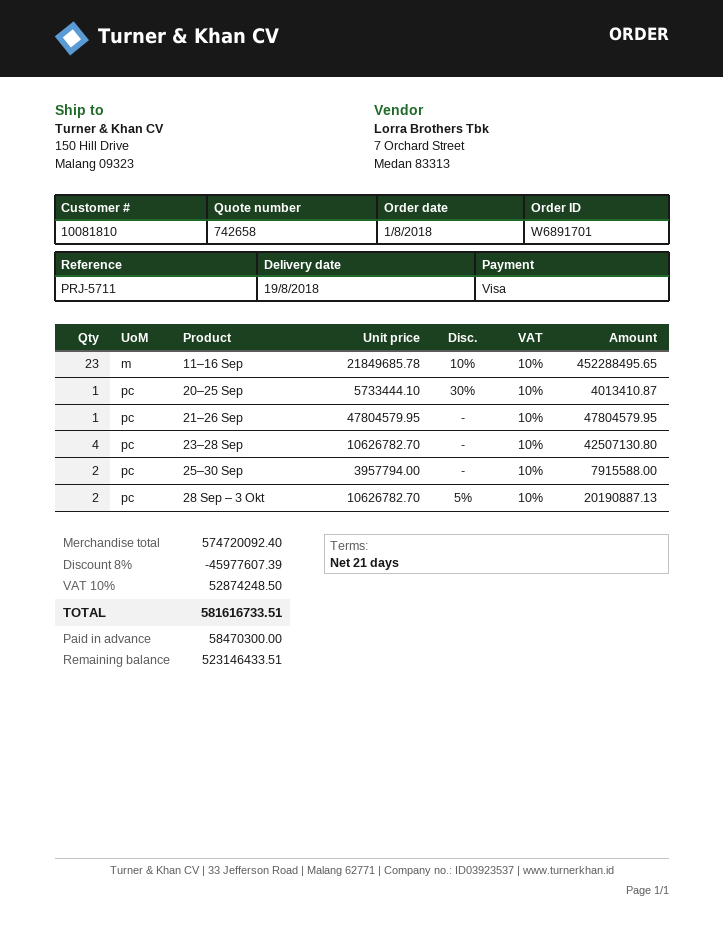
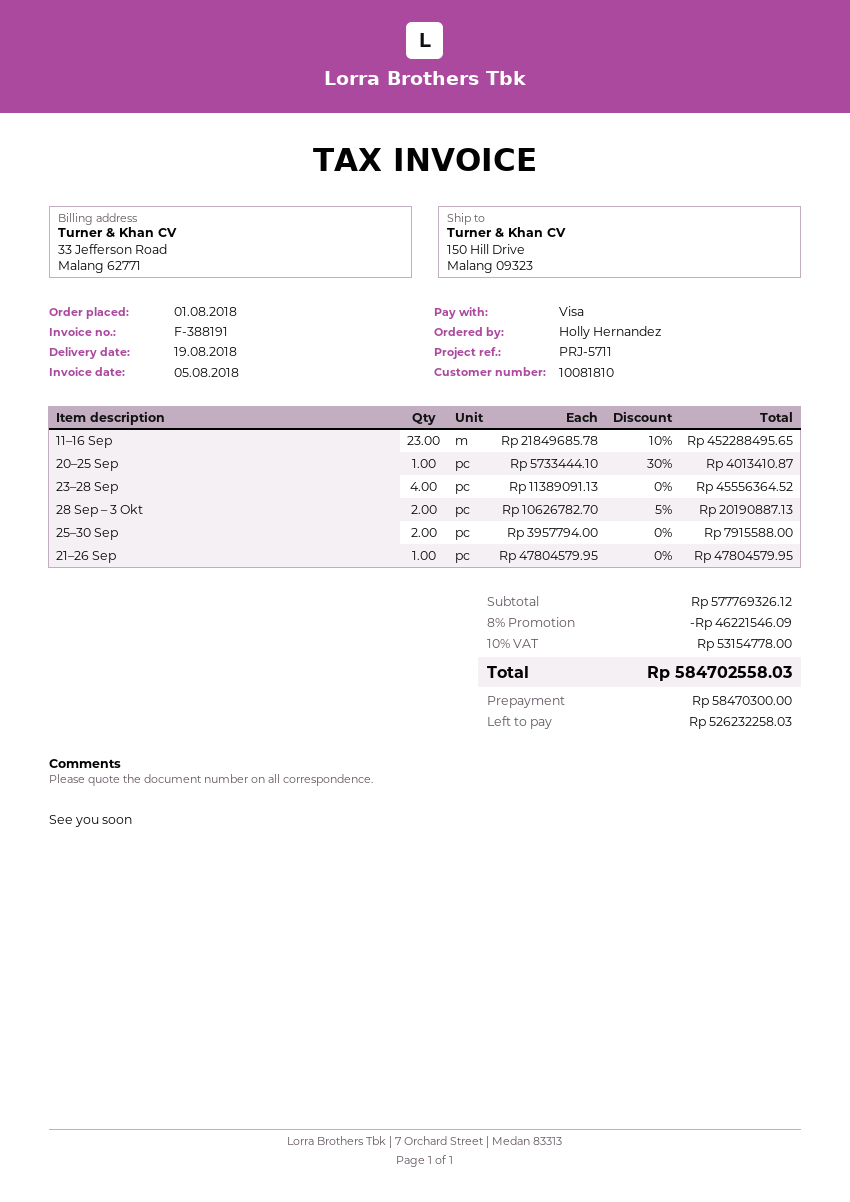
23–28 Sep: 4 x 10626782.70 = 42507130.80 -> 4 x 11389091.13 = 45556364.52
subtotal: 574720092.40 -> 577769326.12
discount: 8% = 45977607.39 -> 8% = 46221546.09
tax: 10% = 52874248.50 -> 10% = 53154778.00
total: 581616733.51 -> 584702558.03
balance: 523146433.51 -> 526232258.03

